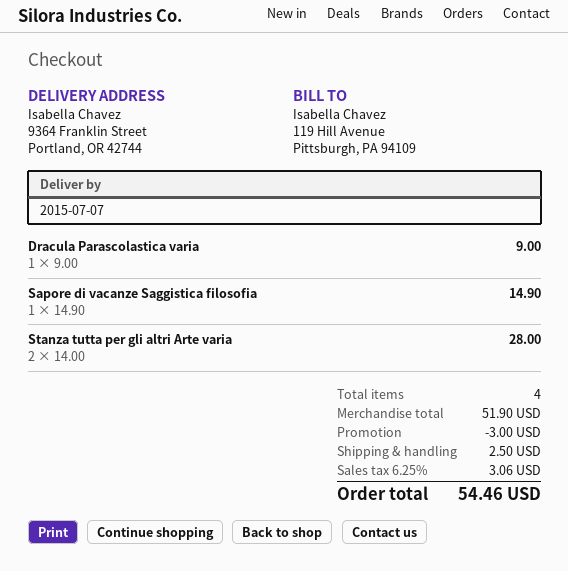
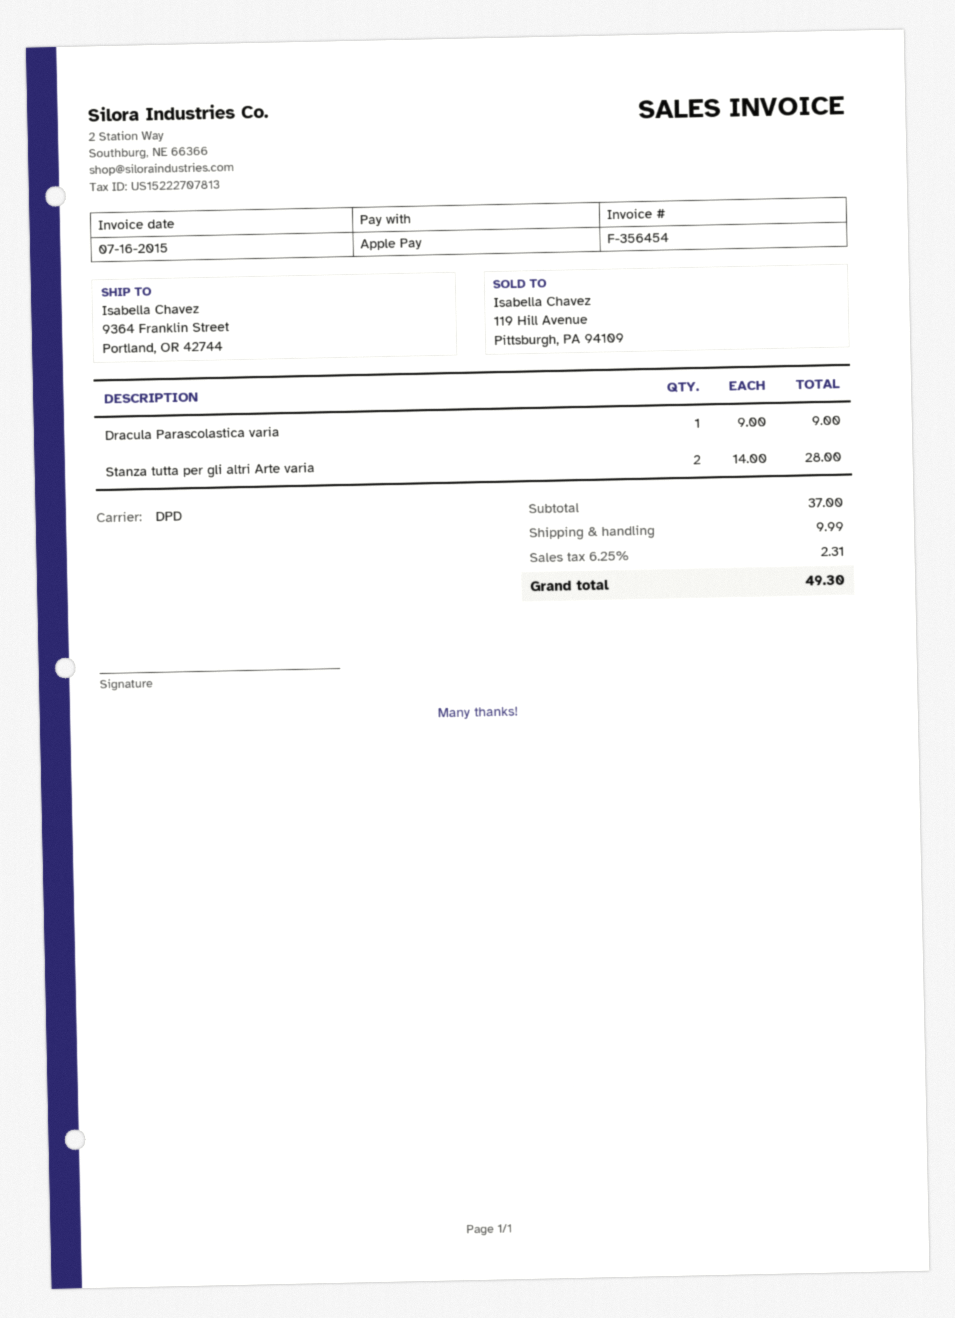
Sapore di vacanze Saggistica filosofia: 1 x 14.90 = 14.90 -> none
subtotal: 51.90 -> 37.00
discount: 3.00 -> none
shipping: 2.50 -> 9.99
tax: 6.25% = 3.06 -> 6.25% = 2.31
total: 54.46 -> 49.30

